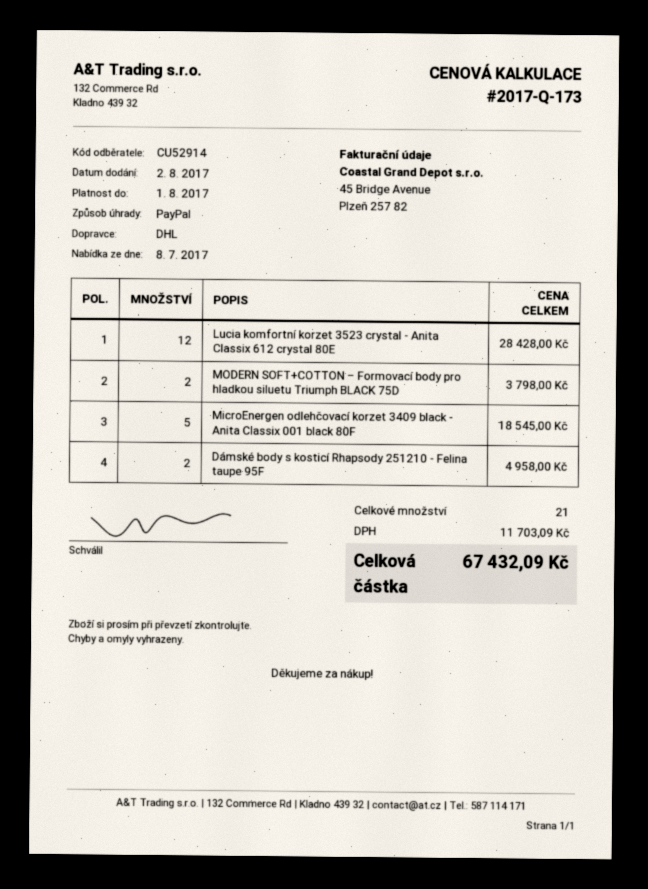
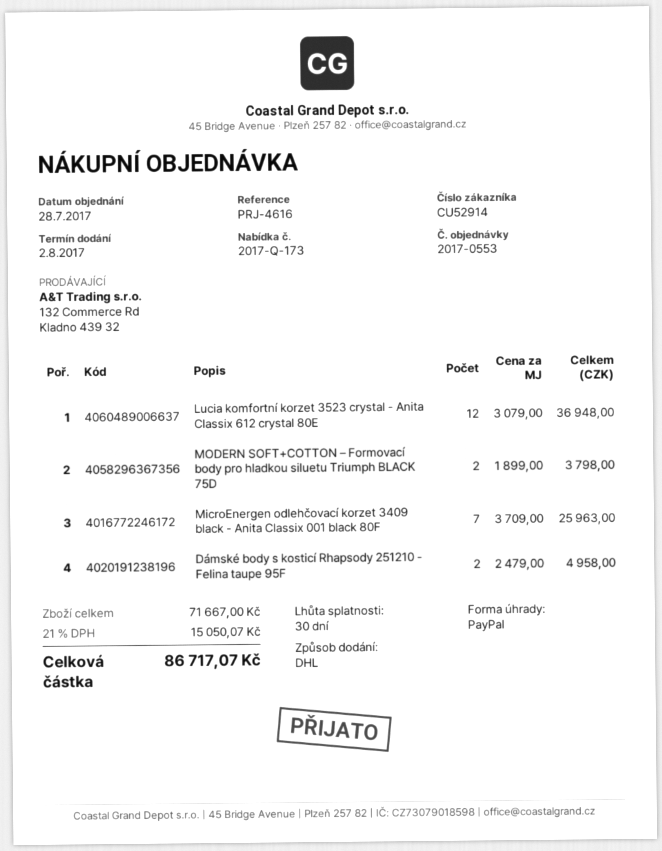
Lucia komfortní korzet 3523 crystal - Anita Classix 612 crystal 80E: 12 for 28428.00 -> 12 for 36948.00
MicroEnergen odlehčovací korzet 3409 black - Anita Classix 001 black 80F: 5 for 18545.00 -> 7 for 25963.00
tax: 11703.09 -> 15050.07
total: 67432.09 -> 86717.07

